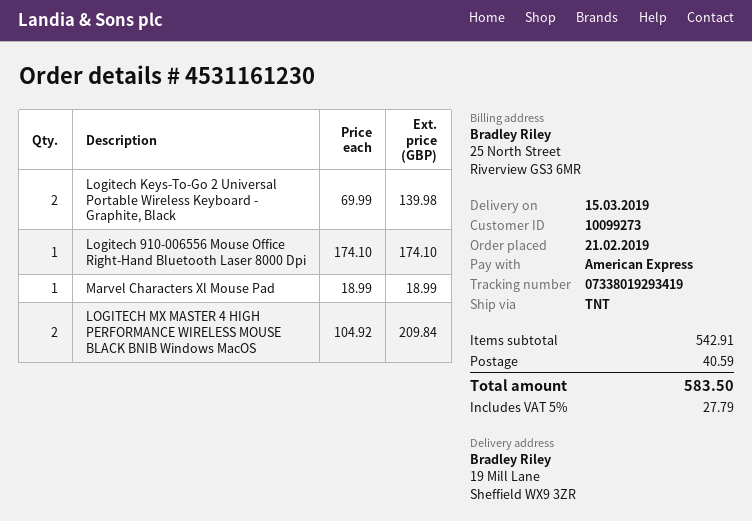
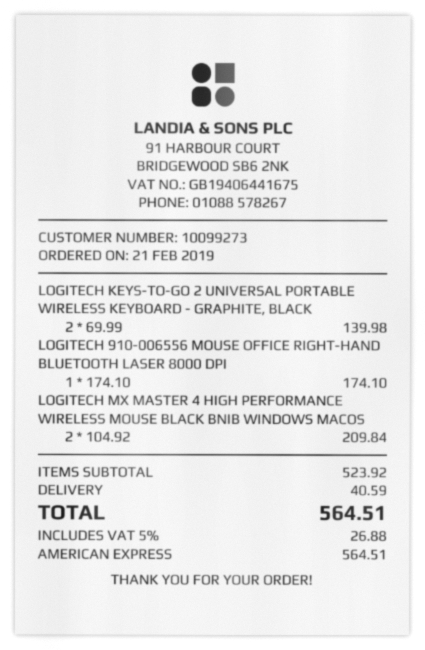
Marvel Characters Xl Mouse Pad: 1 x 18.99 = 18.99 -> none
subtotal: 542.91 -> 523.92
tax: 5% = 27.79 -> 5% = 26.88
total: 583.50 -> 564.51

